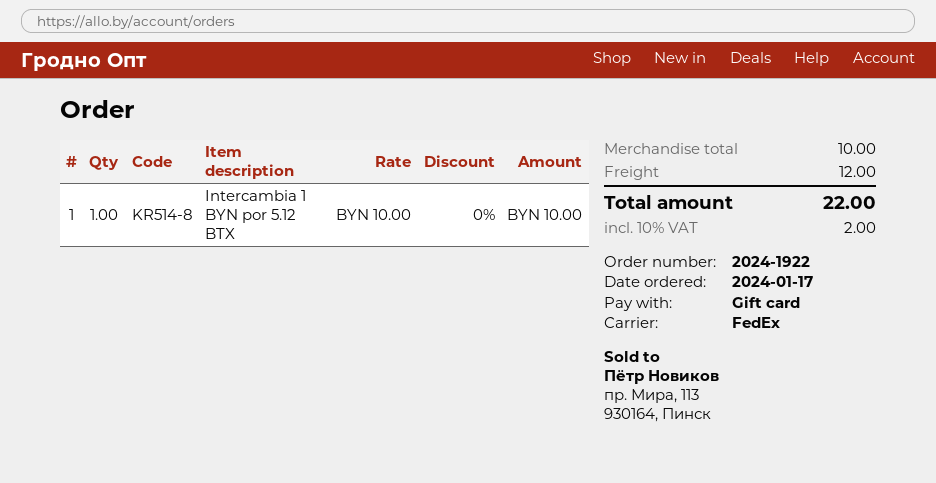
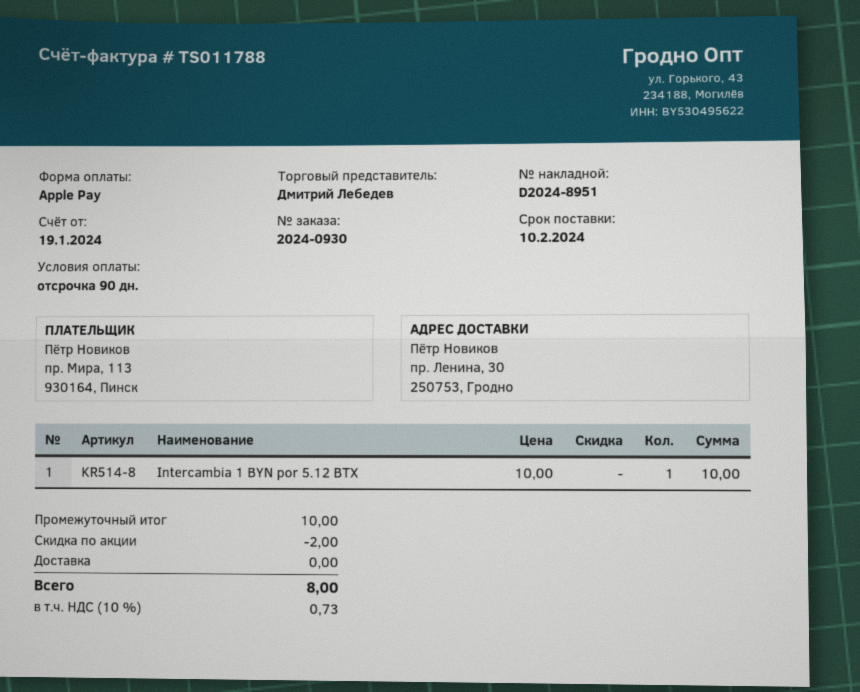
order number: 2024-1922 -> 2024-0930
payment method: gift card -> Apple Pay
discount: none -> 2.00
shipping: 12.00 -> 0.00
tax: 10% = 2.00 -> 10% = 0.73
total: 22.00 -> 8.00

